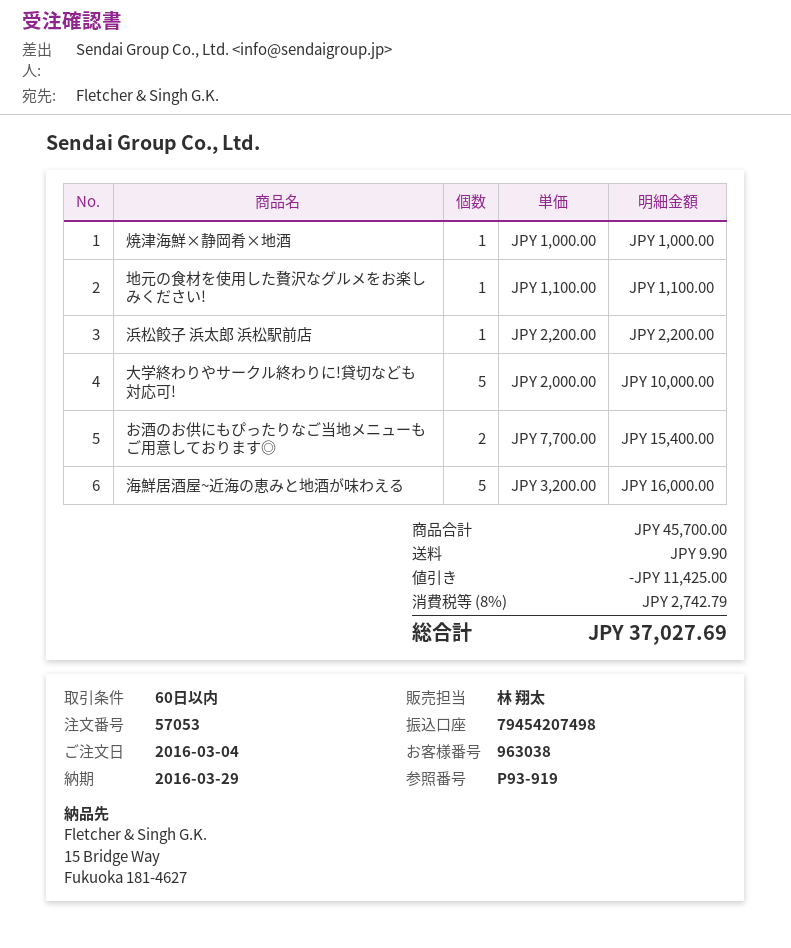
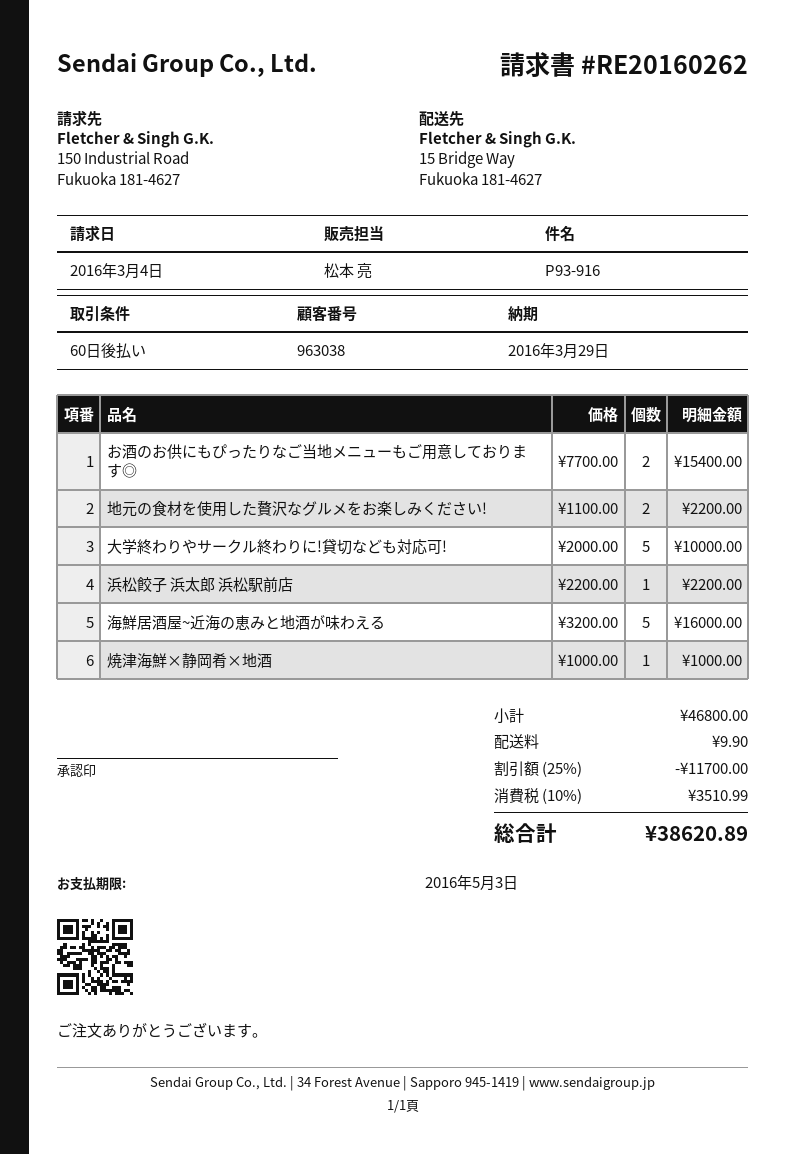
reference: P93-919 -> P93-916
sales rep: 林 翔太 -> 松本 亮
地元の食材を使用した贅沢なグルメをお楽しみください!: 1 x 1100.00 = 1100.00 -> 2 x 1100.00 = 2200.00
subtotal: 45700.00 -> 46800.00
discount: 11425.00 -> 11700.00
tax: 8% = 2742.79 -> 10% = 3510.99
total: 37027.69 -> 38620.89

